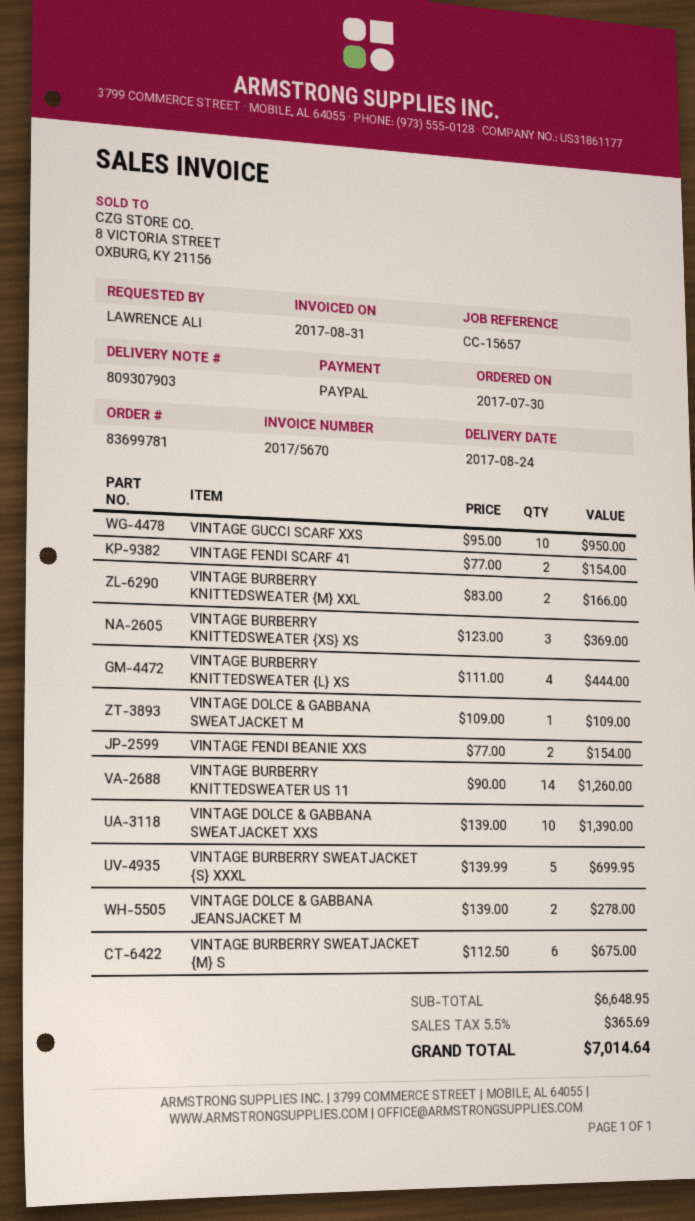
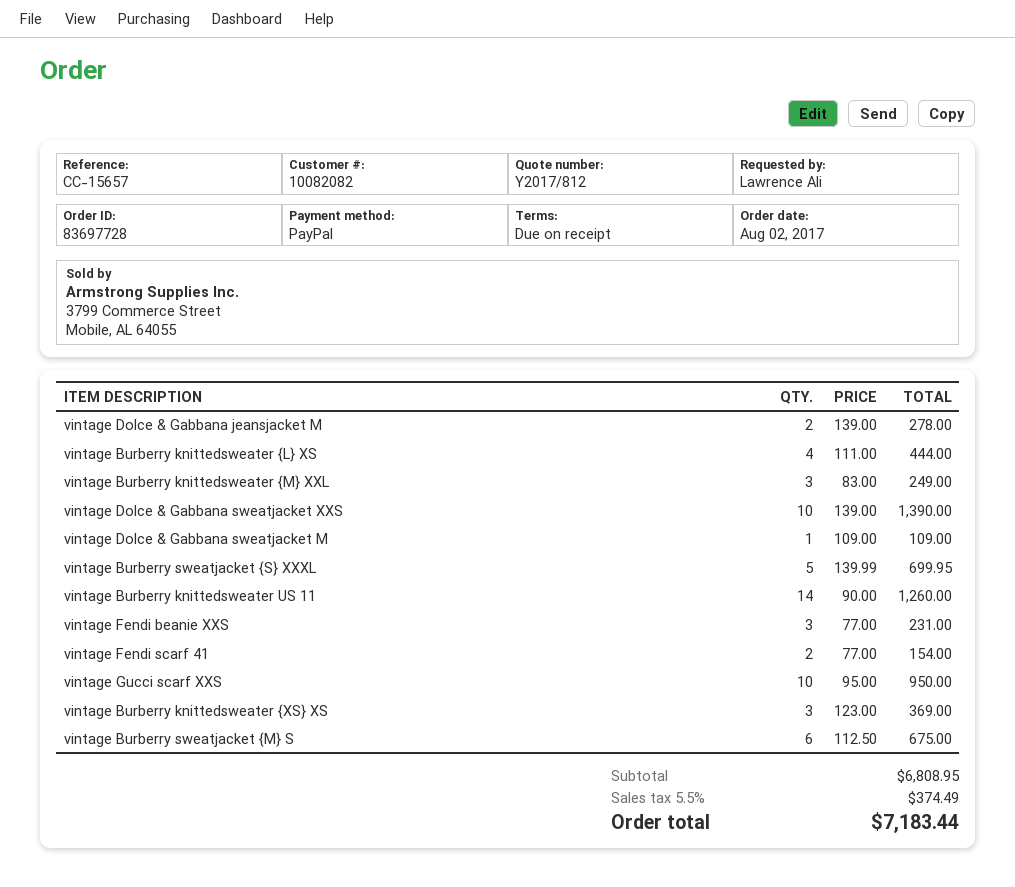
order number: 83699781 -> 83697728
order date: 2017-07-30 -> 2017-08-02
VINTAGE BURBERRY KNITTEDSWEATER {M} XXL: 2 x 83.00 = 166.00 -> 3 x 83.00 = 249.00
VINTAGE FENDI BEANIE XXS: 2 x 77.00 = 154.00 -> 3 x 77.00 = 231.00
subtotal: 6648.95 -> 6808.95
tax: 5.5% = 365.69 -> 5.5% = 374.49
total: 7014.64 -> 7183.44

